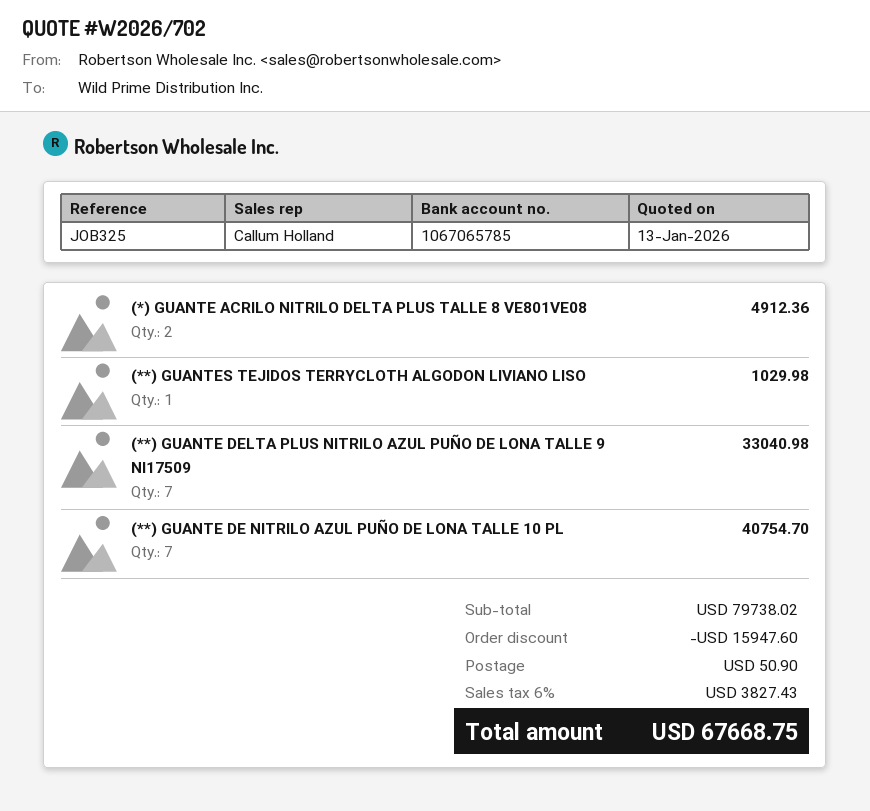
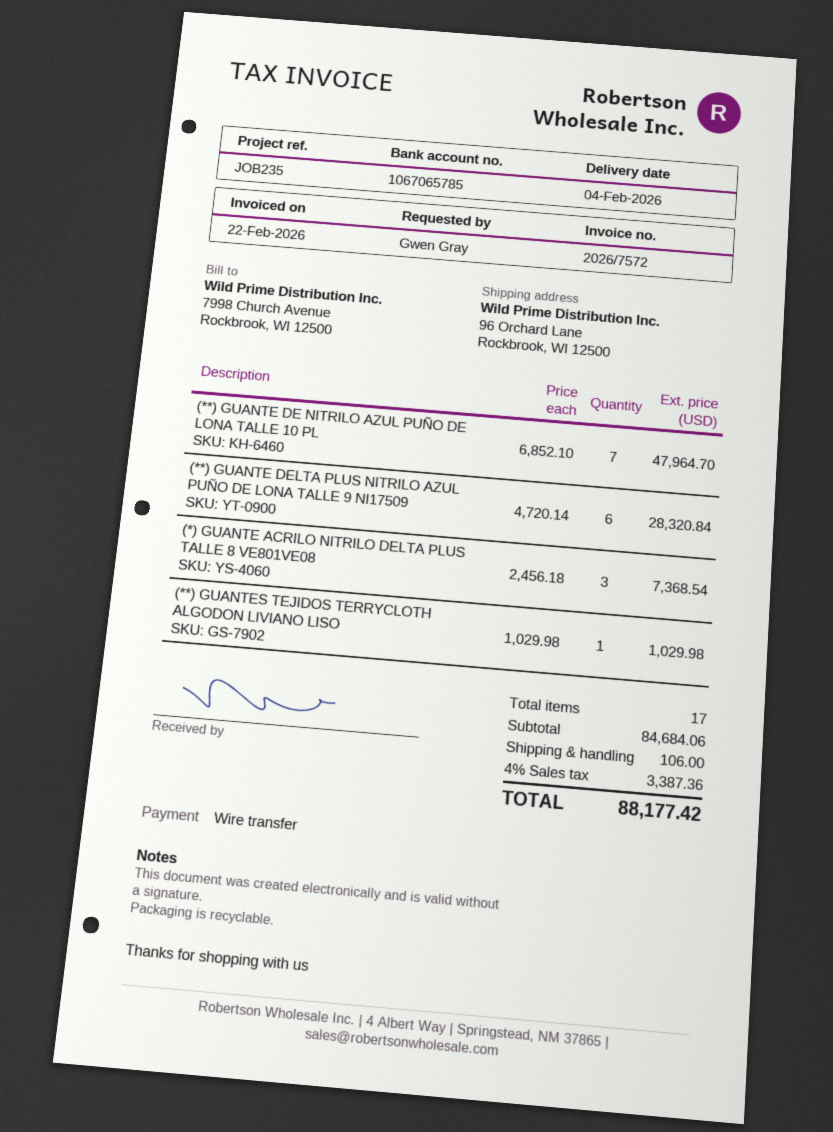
reference: JOB325 -> JOB235
(*) GUANTE ACRILO NITRILO DELTA PLUS TALLE 8 VE801VE08: 2 for 4912.36 -> 3 for 7368.54
(**) GUANTE DELTA PLUS NITRILO AZUL PUÑO DE LONA TALLE 9 NI17509: 7 for 33040.98 -> 6 for 28320.84
(**) GUANTE DE NITRILO AZUL PUÑO DE LONA TALLE 10 PL: 7 for 40754.70 -> 7 for 47964.70
subtotal: 79738.02 -> 84684.06
discount: 15947.60 -> none
shipping: 50.90 -> 106.00
tax: 6% = 3827.43 -> 4% = 3387.36
total: 67668.75 -> 88177.42

